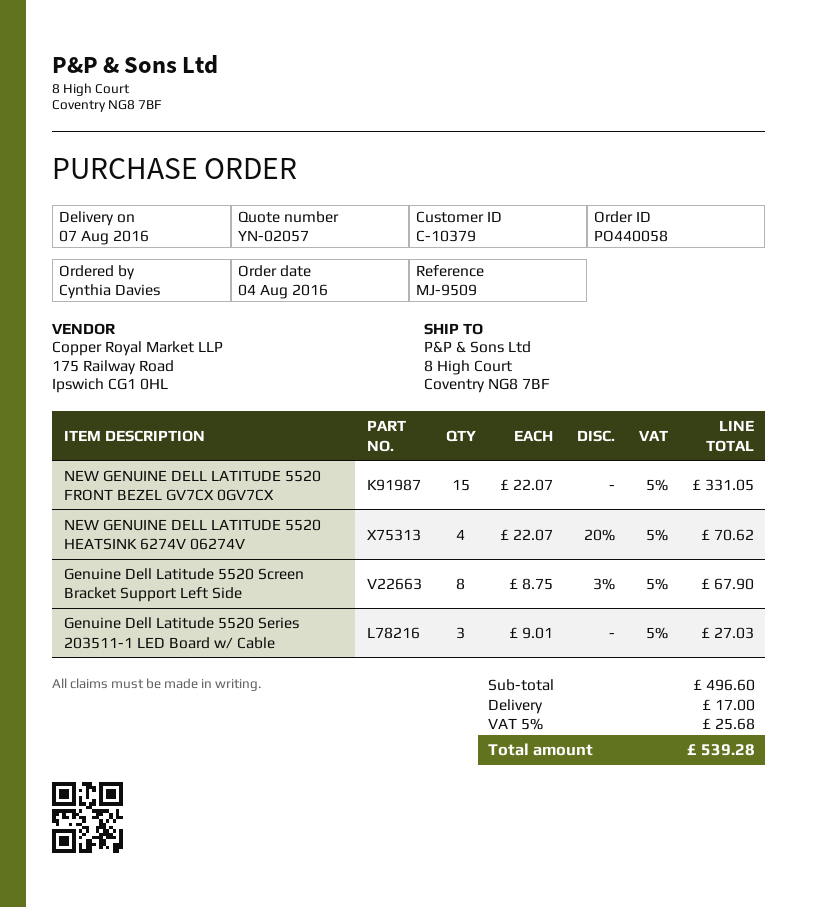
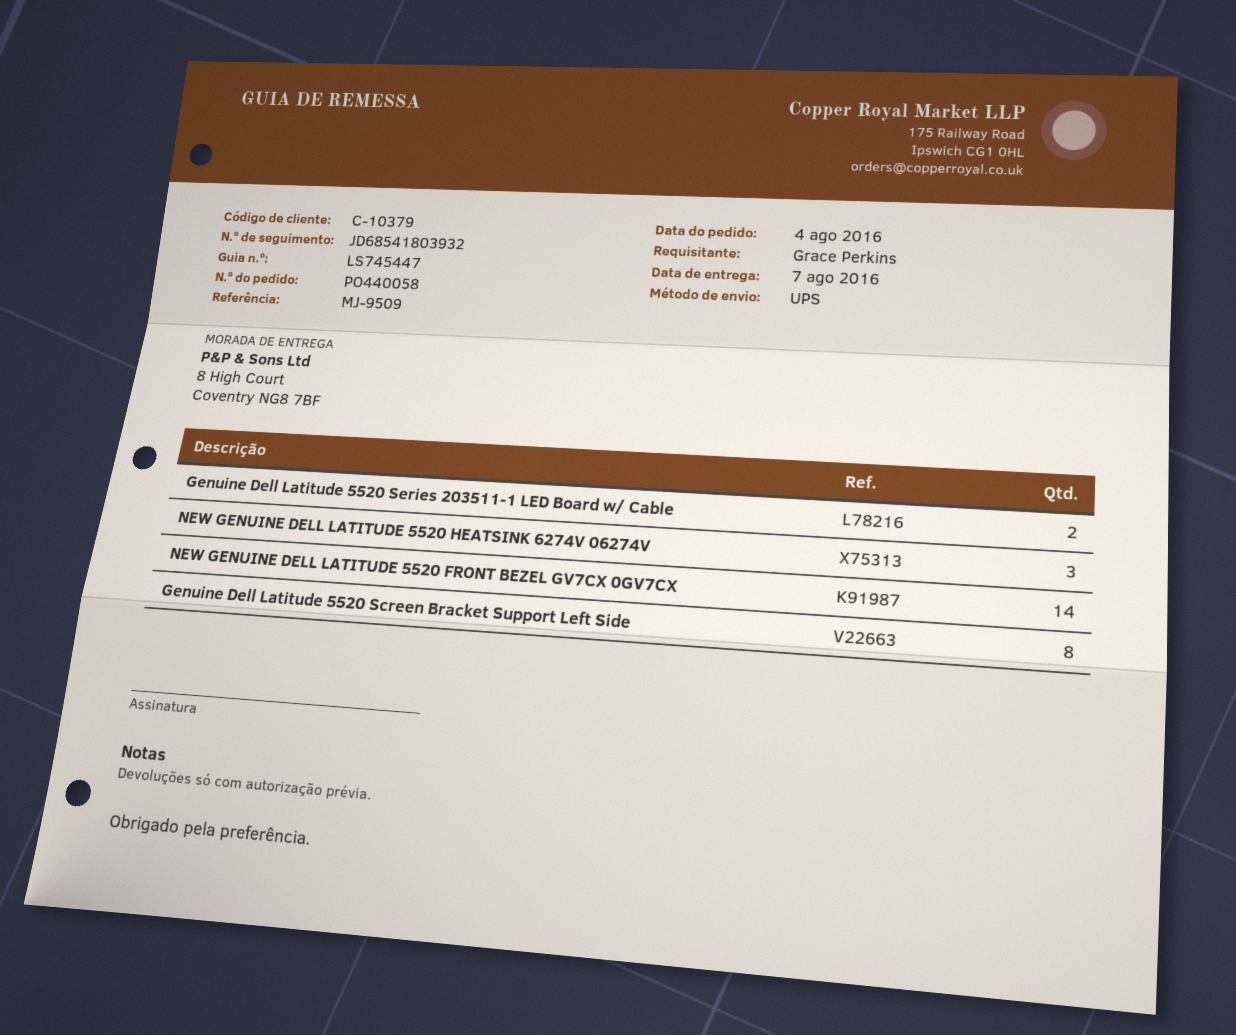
ordered by: Cynthia Davies -> Grace Perkins
NEW GENUINE DELL LATITUDE 5520 FRONT BEZEL GV7CX 0GV7CX: 15 -> 14
NEW GENUINE DELL LATITUDE 5520 HEATSINK 6274V 06274V: 4 -> 3
Genuine Dell Latitude 5520 Series 203511-1 LED Board w/ Cable: 3 -> 2

